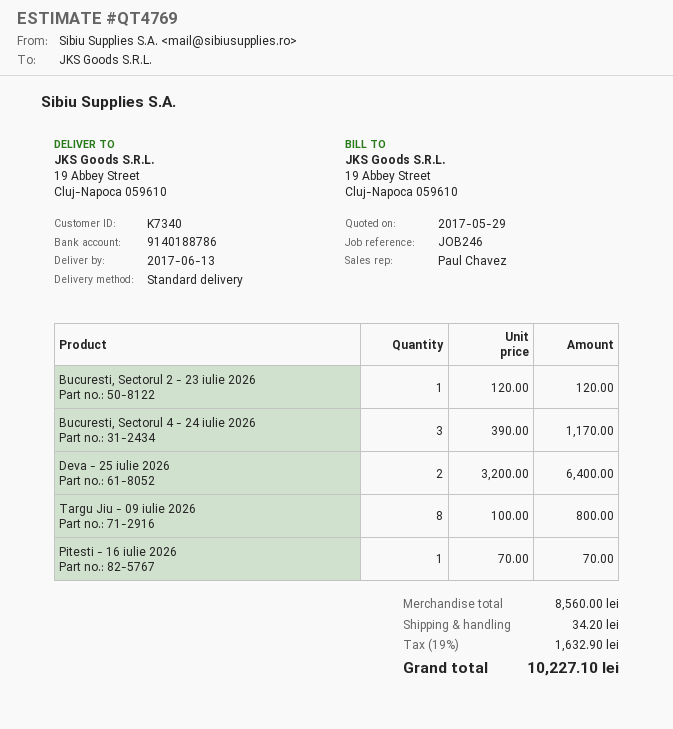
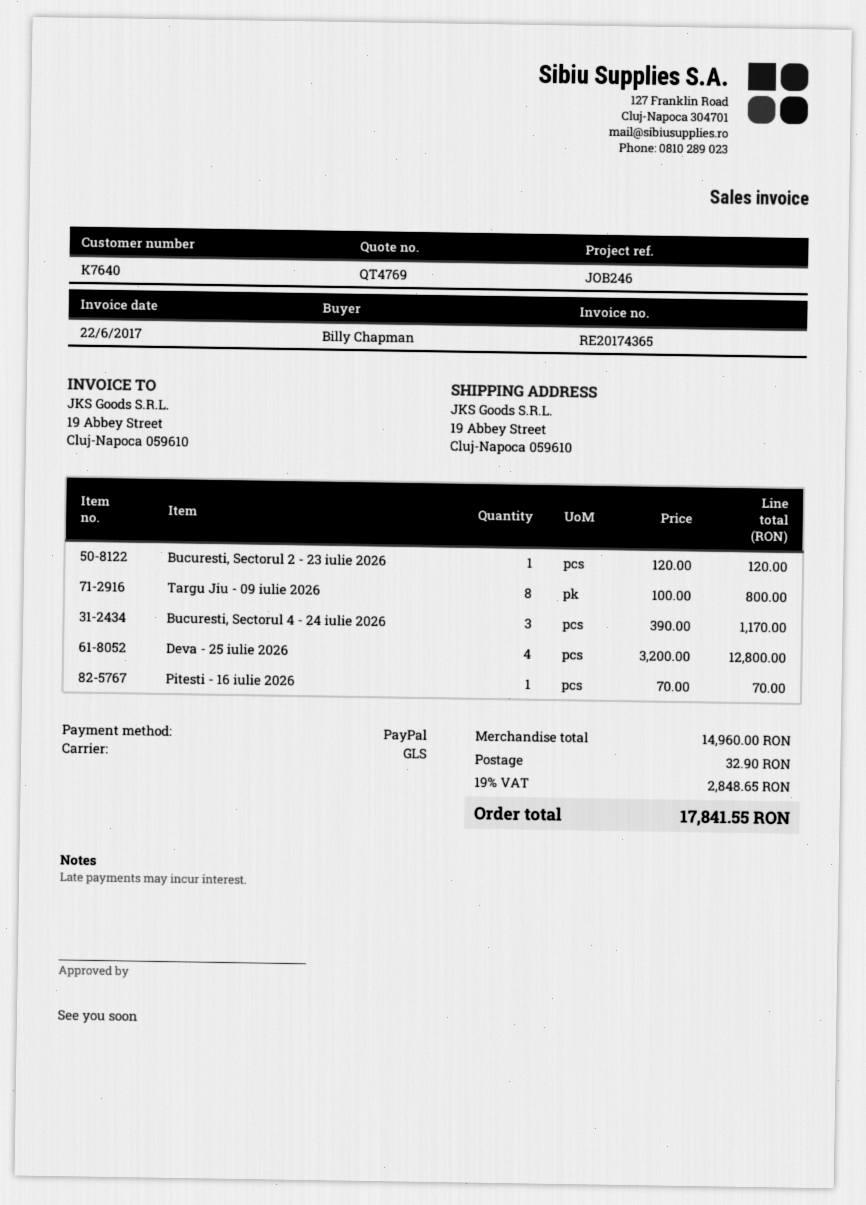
customer number: K7340 -> K7640
shipping method: standard -> GLS
Deva - 25 iulie 2026: 2 x 3200.00 = 6400.00 -> 4 x 3200.00 = 12800.00
subtotal: 8560.00 -> 14960.00
shipping: 34.20 -> 32.90
tax: 19% = 1632.90 -> 19% = 2848.65
total: 10227.10 -> 17841.55

